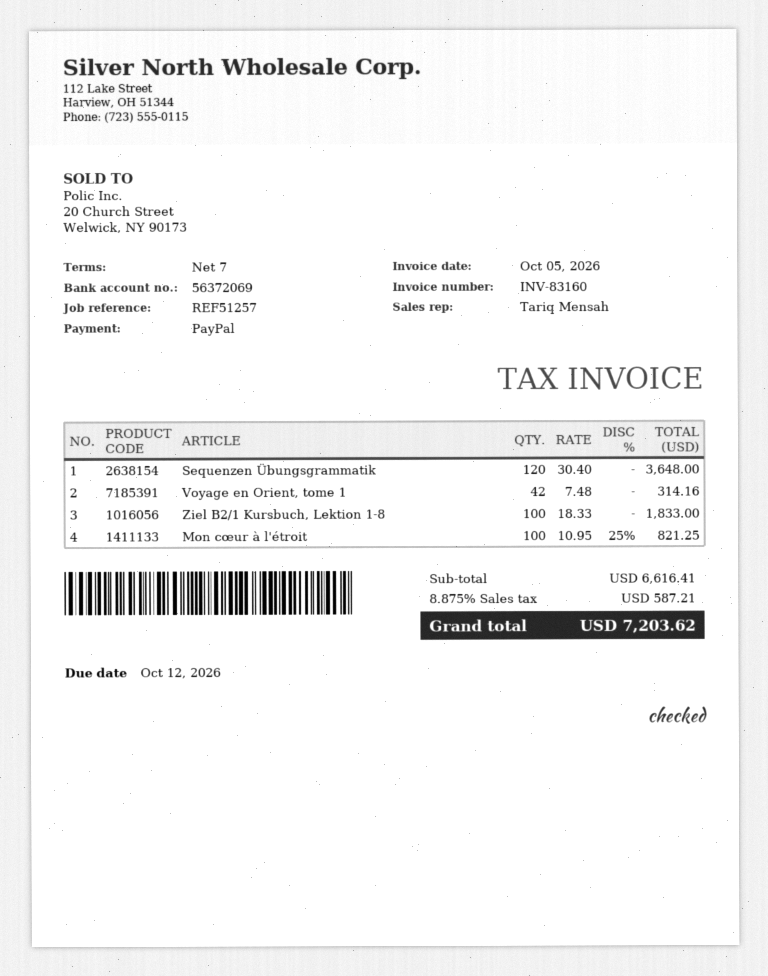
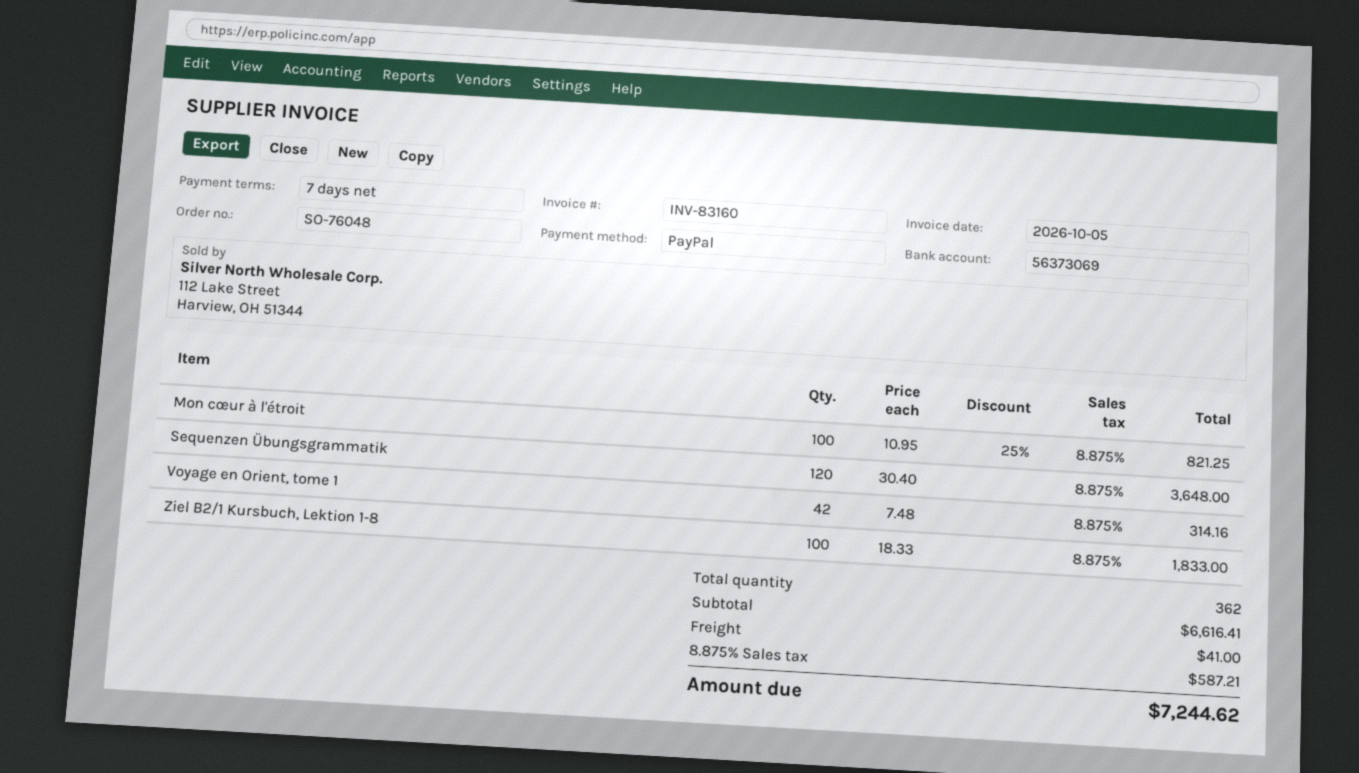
bank account: 56372069 -> 56373069
shipping: none -> 41.00
total: 7203.62 -> 7244.62

